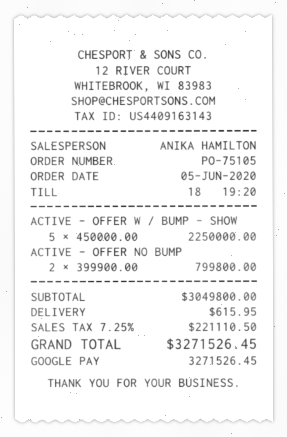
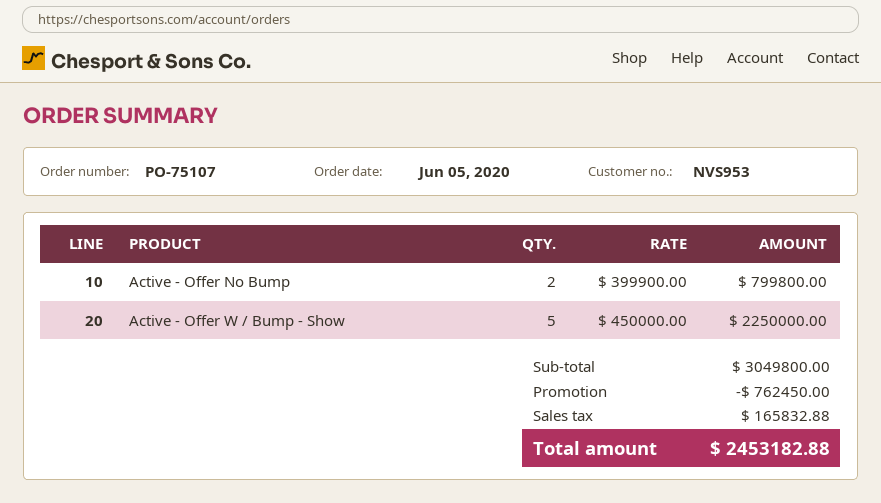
order number: PO-75105 -> PO-75107
discount: none -> 762450.00
shipping: 615.95 -> none
tax: 221110.50 -> 165832.88
total: 3271526.45 -> 2453182.88

